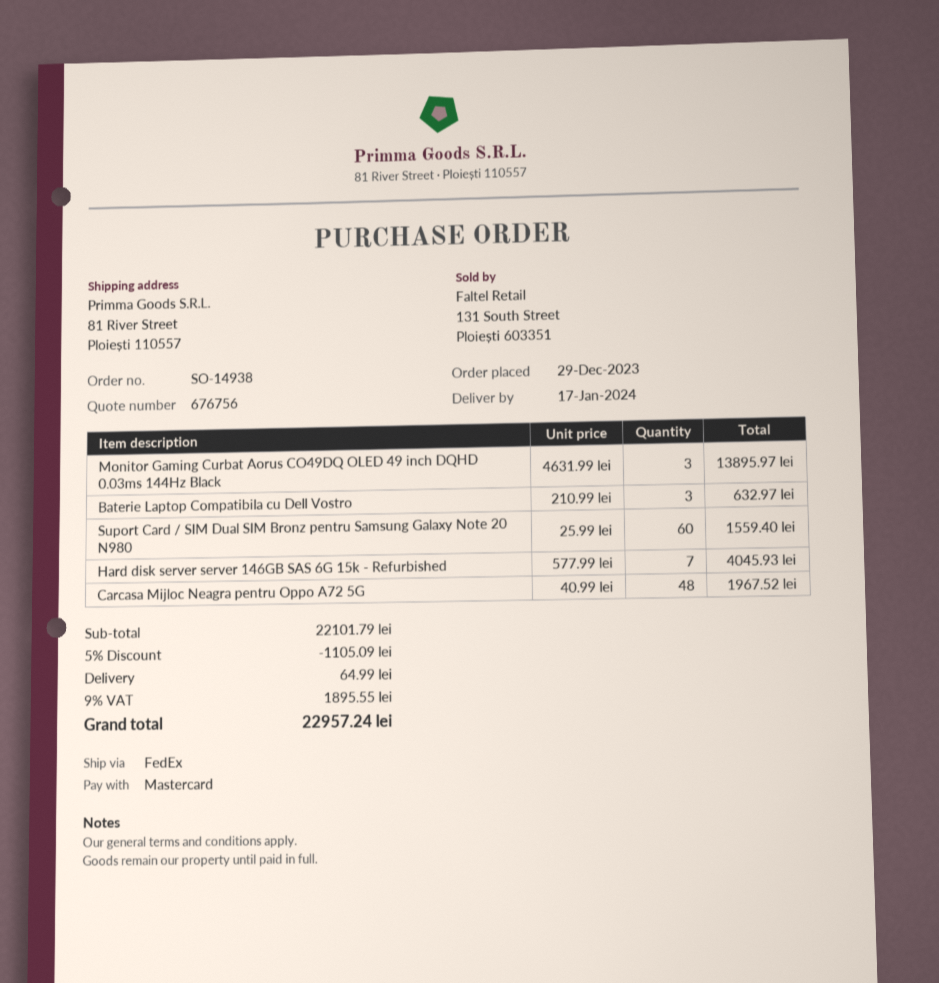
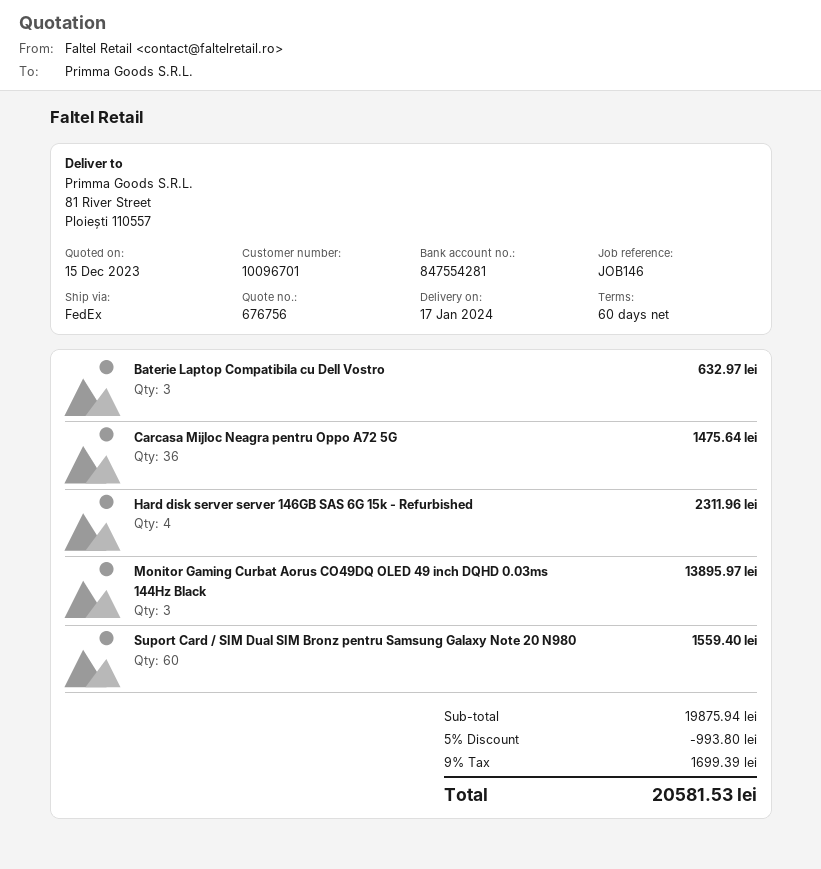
Hard disk server server 146GB SAS 6G 15k - Refurbished: 7 for 4045.93 -> 4 for 2311.96
Carcasa Mijloc Neagra pentru Oppo A72 5G: 48 for 1967.52 -> 36 for 1475.64
subtotal: 22101.79 -> 19875.94
discount: 5% = 1105.09 -> 5% = 993.80
shipping: 64.99 -> none
tax: 9% = 1895.55 -> 9% = 1699.39
total: 22957.24 -> 20581.53

